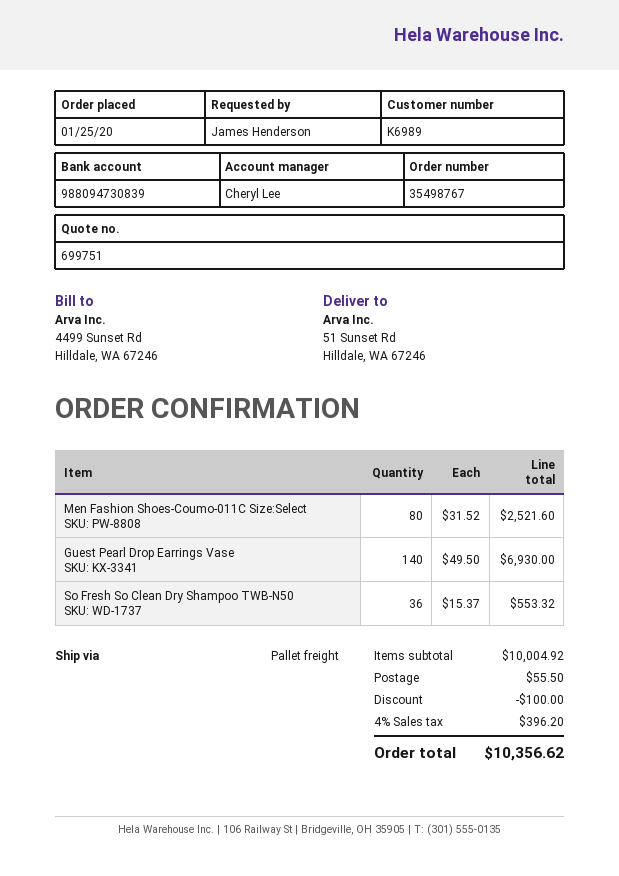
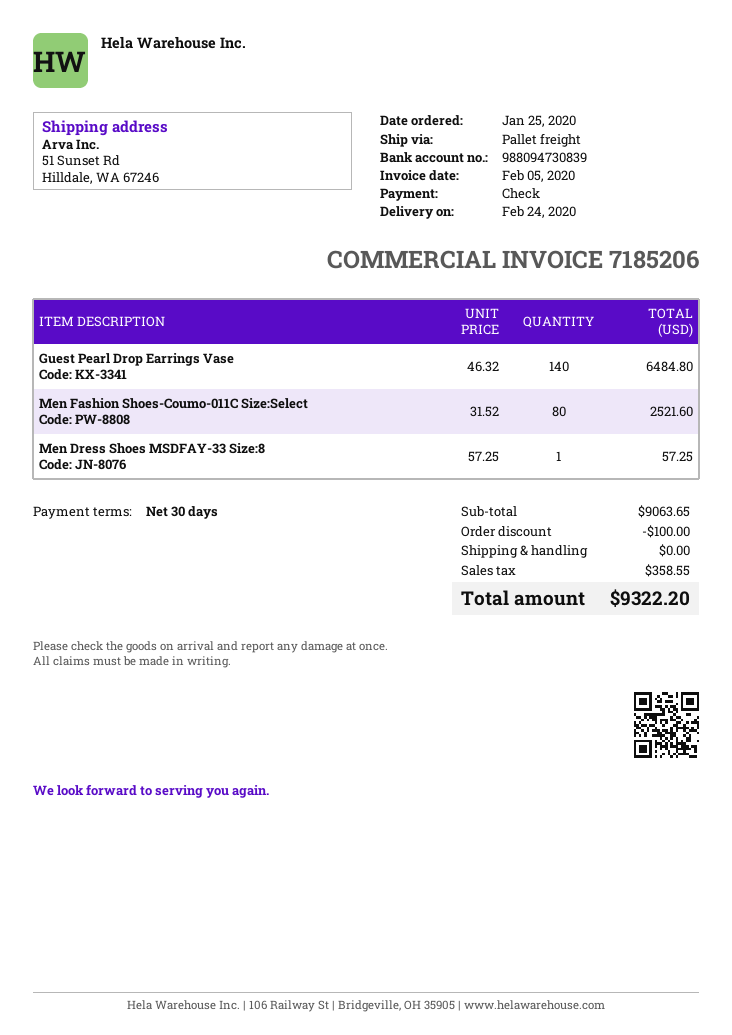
Guest Pearl Drop Earrings Vase: 140 x 49.50 = 6930.00 -> 140 x 46.32 = 6484.80
So Fresh So Clean Dry Shampoo TWB-N50: 36 x 15.37 = 553.32 -> none
Men Dress Shoes MSDFAY-33 Size:8: none -> 1 x 57.25 = 57.25
subtotal: 10004.92 -> 9063.65
shipping: 55.50 -> 0.00
tax: 396.20 -> 358.55
total: 10356.62 -> 9322.20

